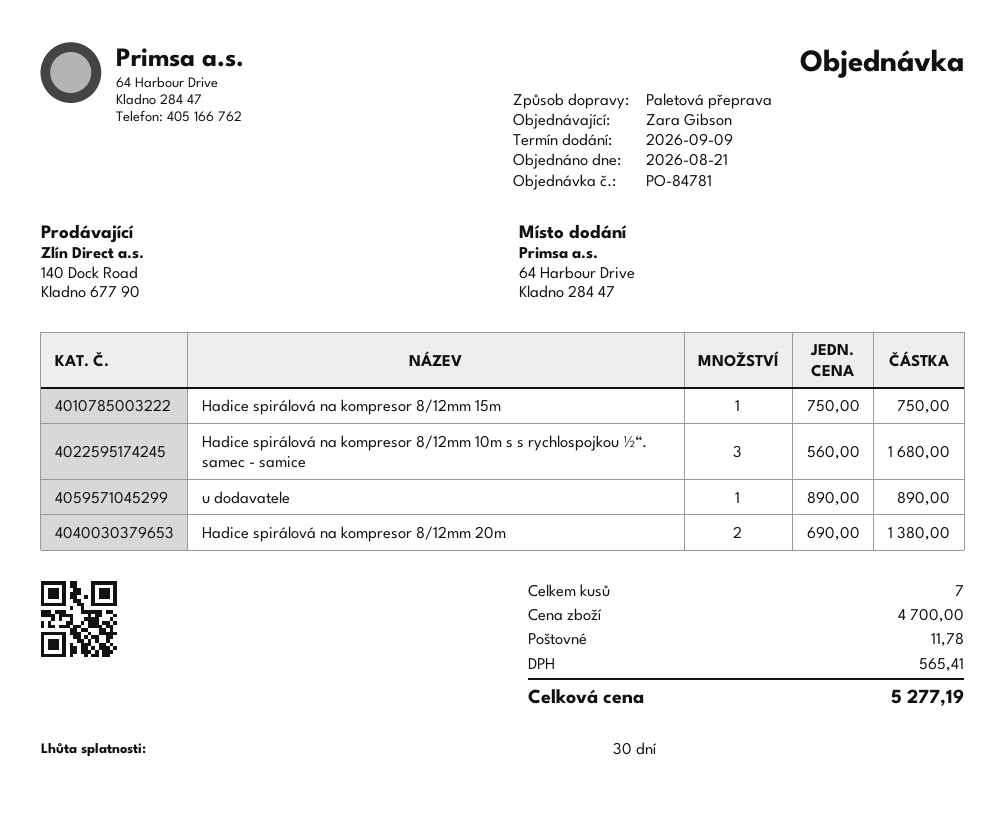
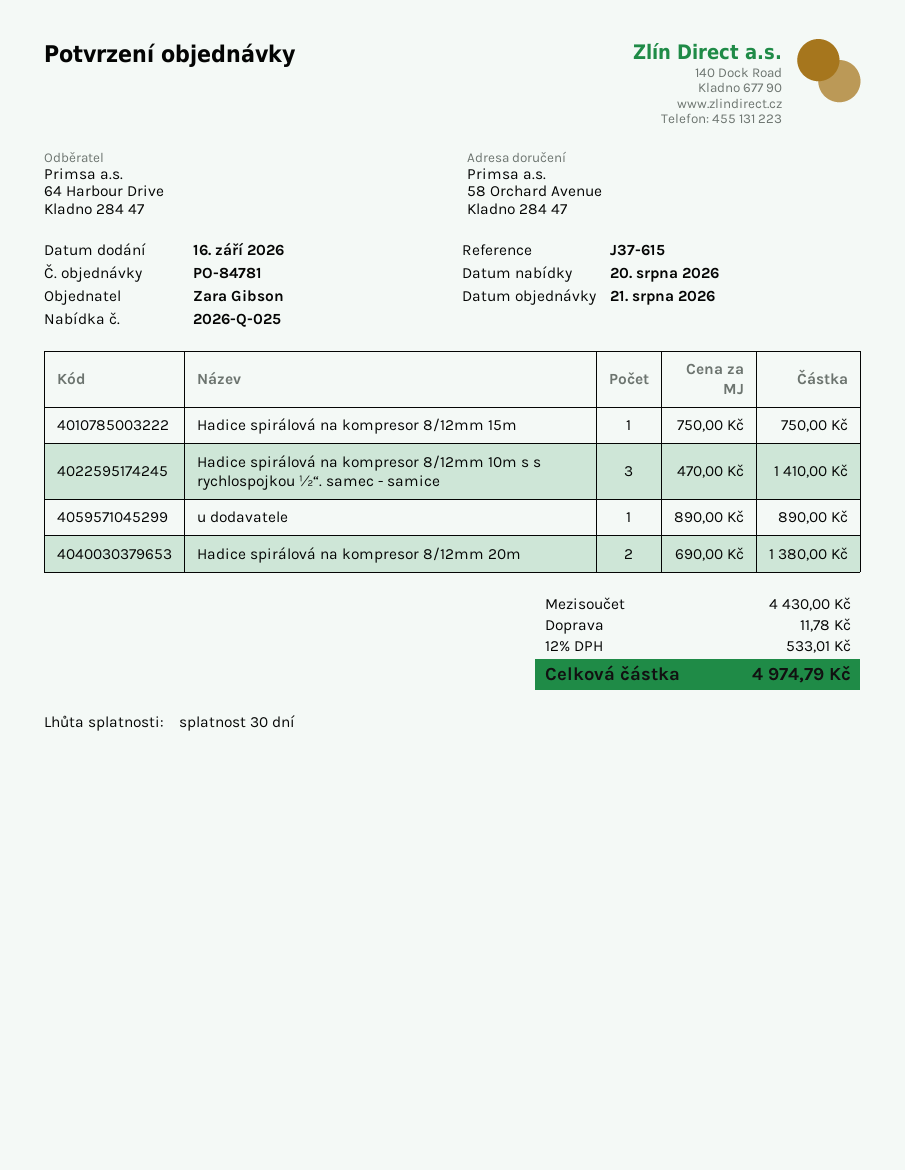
delivery date: 2026-09-09 -> 2026-09-16
ship to: 64 Harbour Drive, Kladno 284 47 -> 58 Orchard Avenue, Kladno 284 47
Hadice spirálová na kompresor 8/12mm 10m s s rychlospojkou ½“. samec - samice: 3 x 560.00 = 1680.00 -> 3 x 470.00 = 1410.00
subtotal: 4700.00 -> 4430.00
tax: 565.41 -> 533.01
total: 5277.19 -> 4974.79

